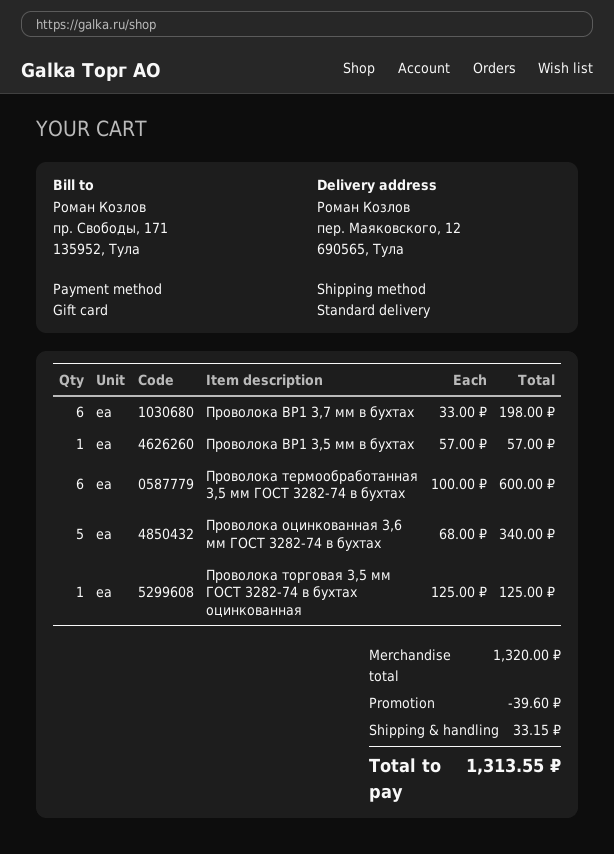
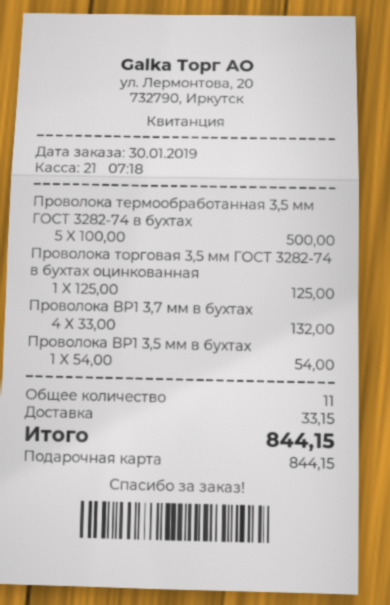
Проволока ВР1 3,7 мм в бухтах: 6 x 33.00 = 198.00 -> 4 x 33.00 = 132.00
Проволока ВР1 3,5 мм в бухтах: 1 x 57.00 = 57.00 -> 1 x 54.00 = 54.00
Проволока термообработанная 3,5 мм ГОСТ 3282-74 в бухтах: 6 x 100.00 = 600.00 -> 5 x 100.00 = 500.00
Проволока оцинкованная 3,6 мм ГОСТ 3282-74 в бухтах: 5 x 68.00 = 340.00 -> none
discount: 39.60 -> none
total: 1313.55 -> 844.15

